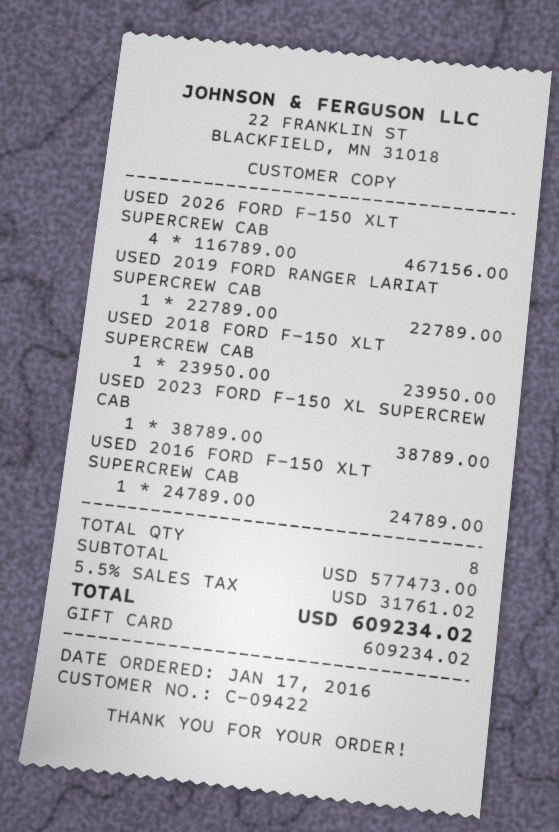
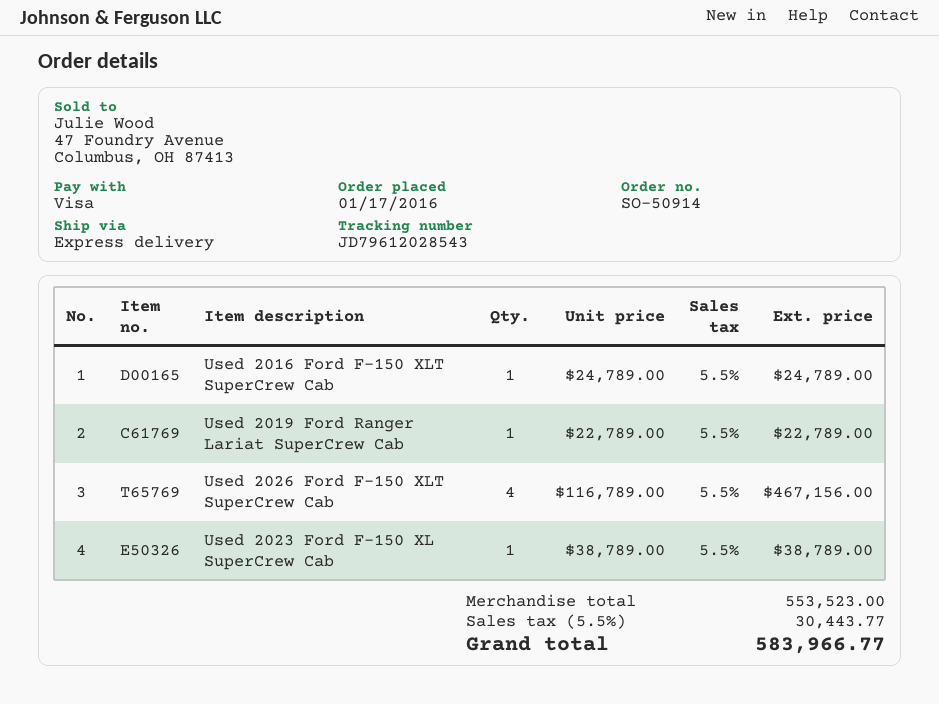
payment method: gift card -> Visa
USED 2018 FORD F-150 XLT SUPERCREW CAB: 1 x 23950.00 = 23950.00 -> none
subtotal: 577473.00 -> 553523.00
tax: 5.5% = 31761.02 -> 5.5% = 30443.77
total: 609234.02 -> 583966.77

